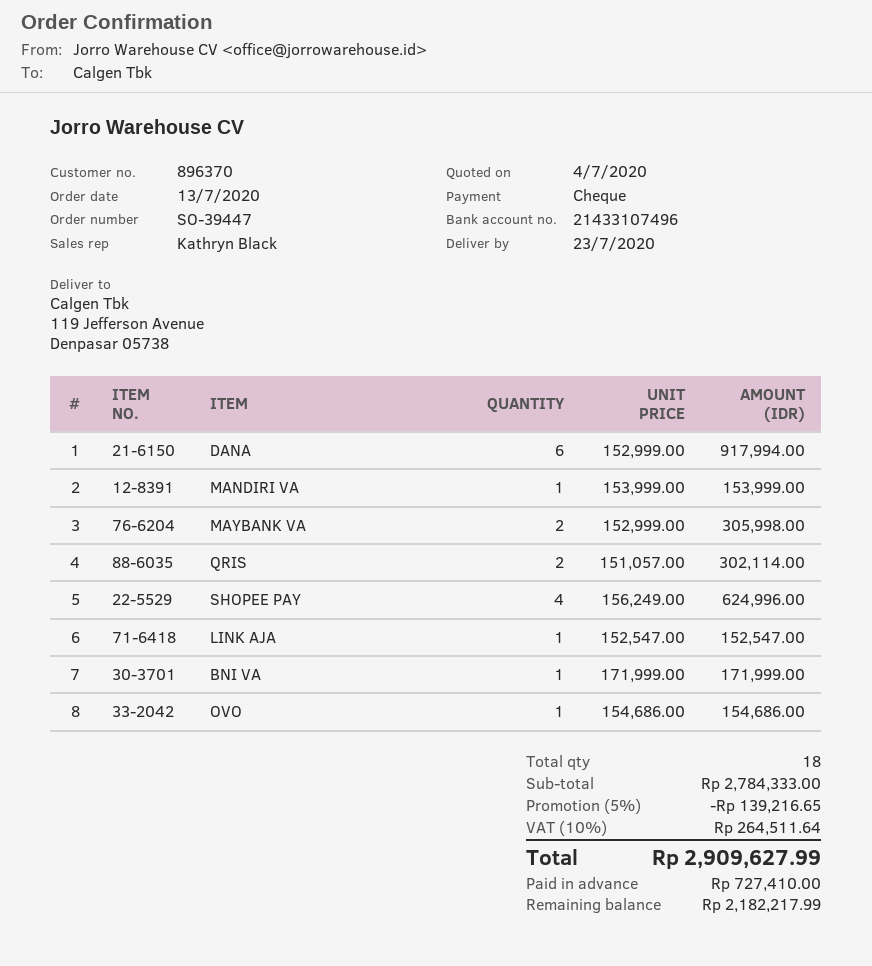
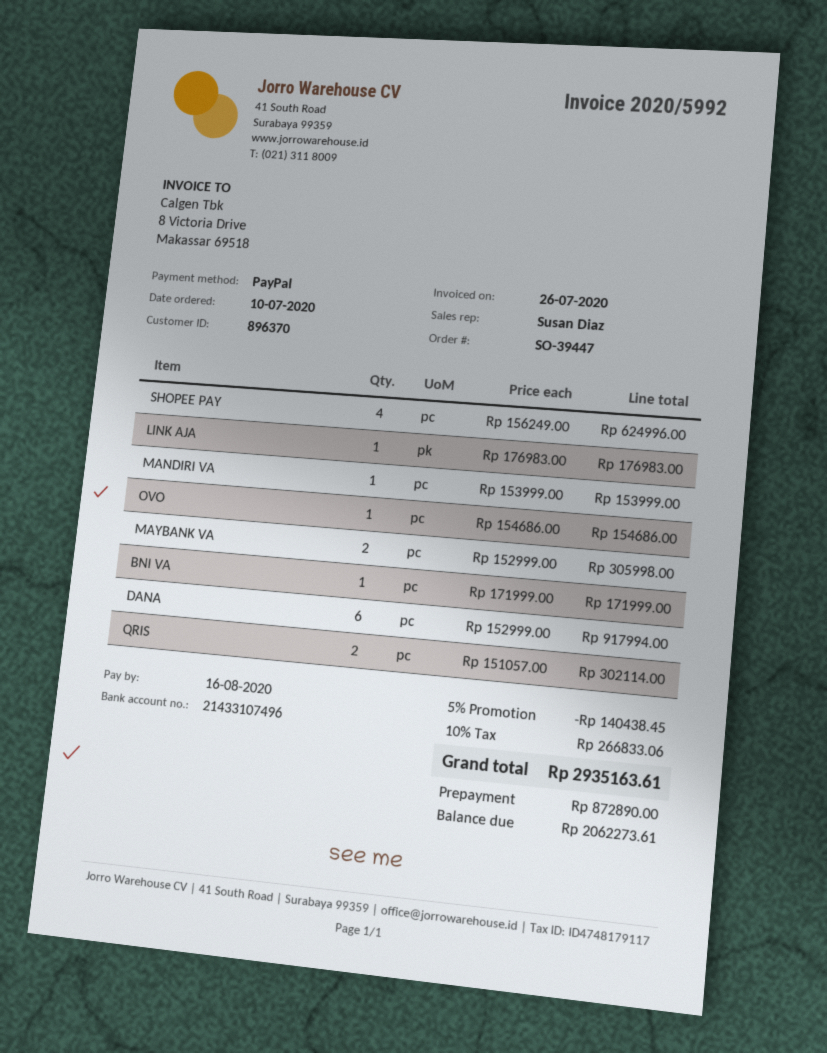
order date: 2020-07-13 -> 2020-07-10
sales rep: Kathryn Black -> Susan Diaz
payment method: cheque -> PayPal
LINK AJA: 1 x 152547.00 = 152547.00 -> 1 x 176983.00 = 176983.00
discount: 5% = 139216.65 -> 5% = 140438.45
tax: 10% = 264511.64 -> 10% = 266833.06
total: 2909627.99 -> 2935163.61
deposit: 727410.00 -> 872890.00
balance: 2182217.99 -> 2062273.61

